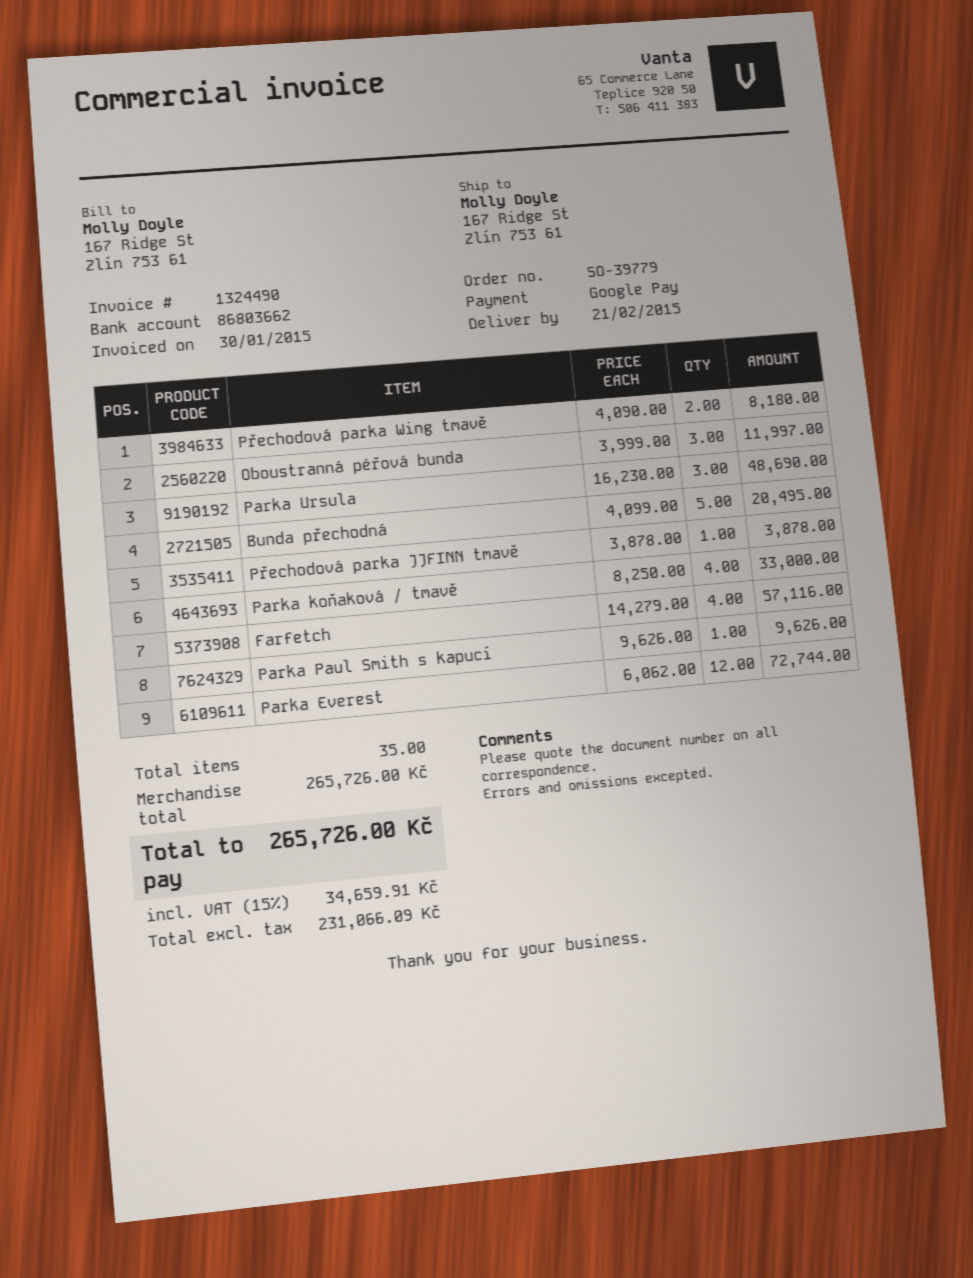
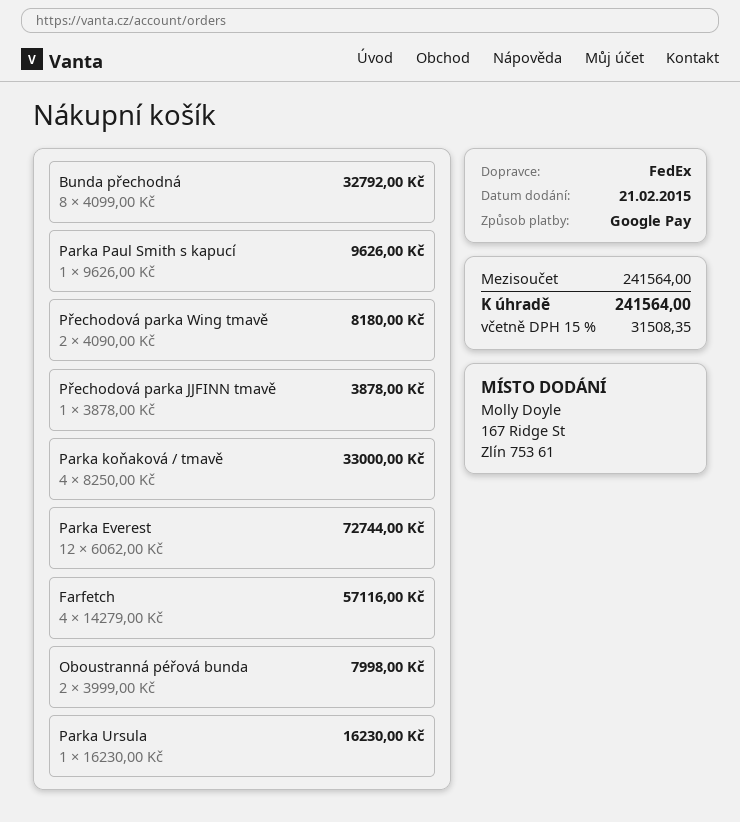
Oboustranná péřová bunda: 3 x 3999.00 = 11997.00 -> 2 x 3999.00 = 7998.00
Parka Ursula: 3 x 16230.00 = 48690.00 -> 1 x 16230.00 = 16230.00
Bunda přechodná: 5 x 4099.00 = 20495.00 -> 8 x 4099.00 = 32792.00
subtotal: 265726.00 -> 241564.00
tax: 15% = 34659.91 -> 15% = 31508.35
total: 265726.00 -> 241564.00

